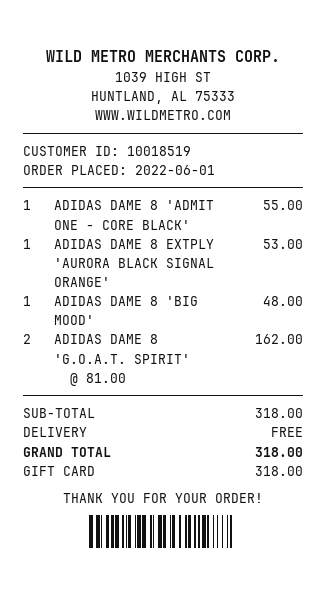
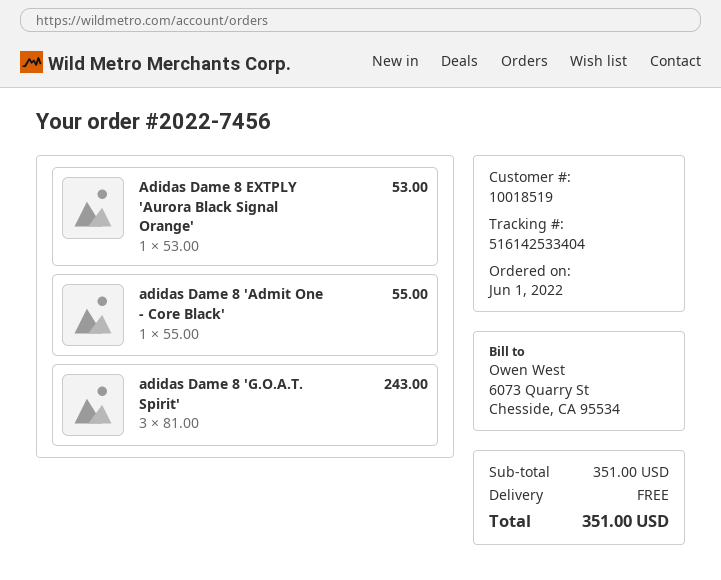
ADIDAS DAME 8 'BIG MOOD': 1 x 48.00 = 48.00 -> none
ADIDAS DAME 8 'G.O.A.T. SPIRIT': 2 x 81.00 = 162.00 -> 3 x 81.00 = 243.00
subtotal: 318.00 -> 351.00
total: 318.00 -> 351.00

